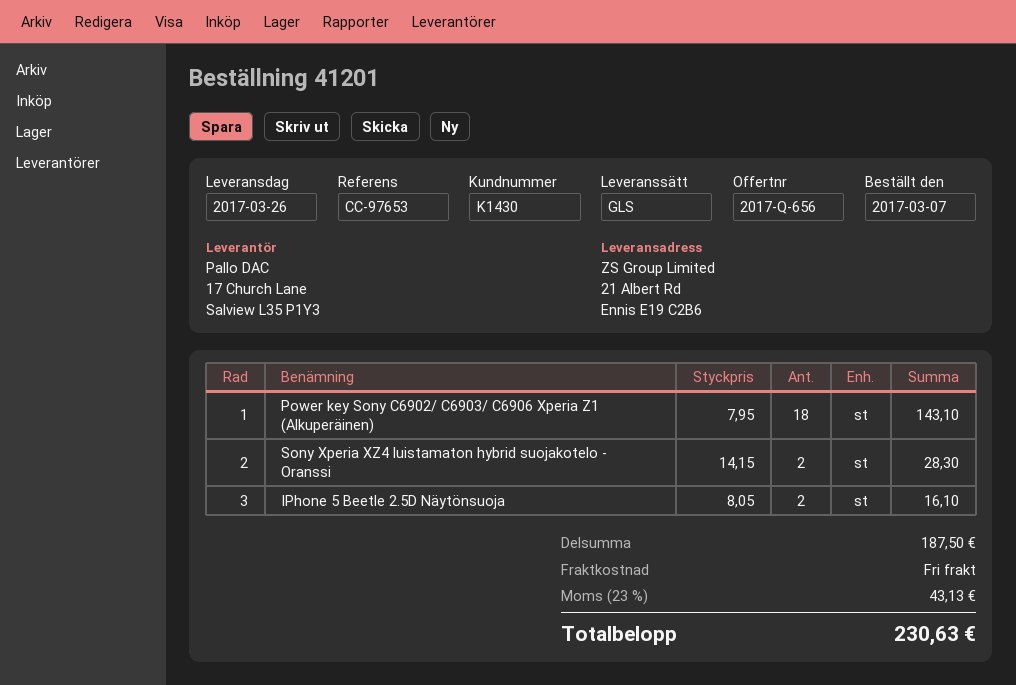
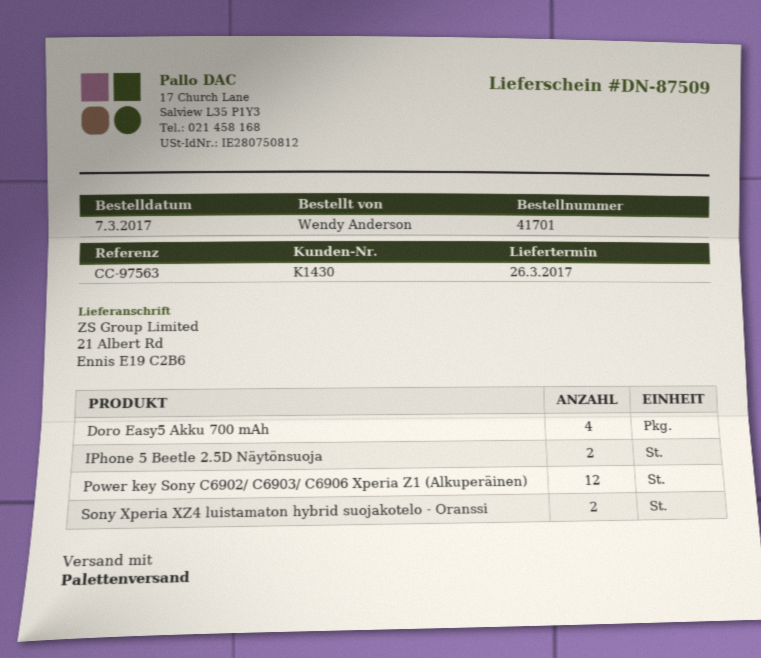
order number: 41201 -> 41701
reference: CC-97653 -> CC-97563
shipping method: GLS -> pallet freight
Power key Sony C6902/ C6903/ C6906 Xperia Z1 (Alkuperäinen): 18 -> 12
Doro Easy5 Akku 700 mAh: none -> 4

